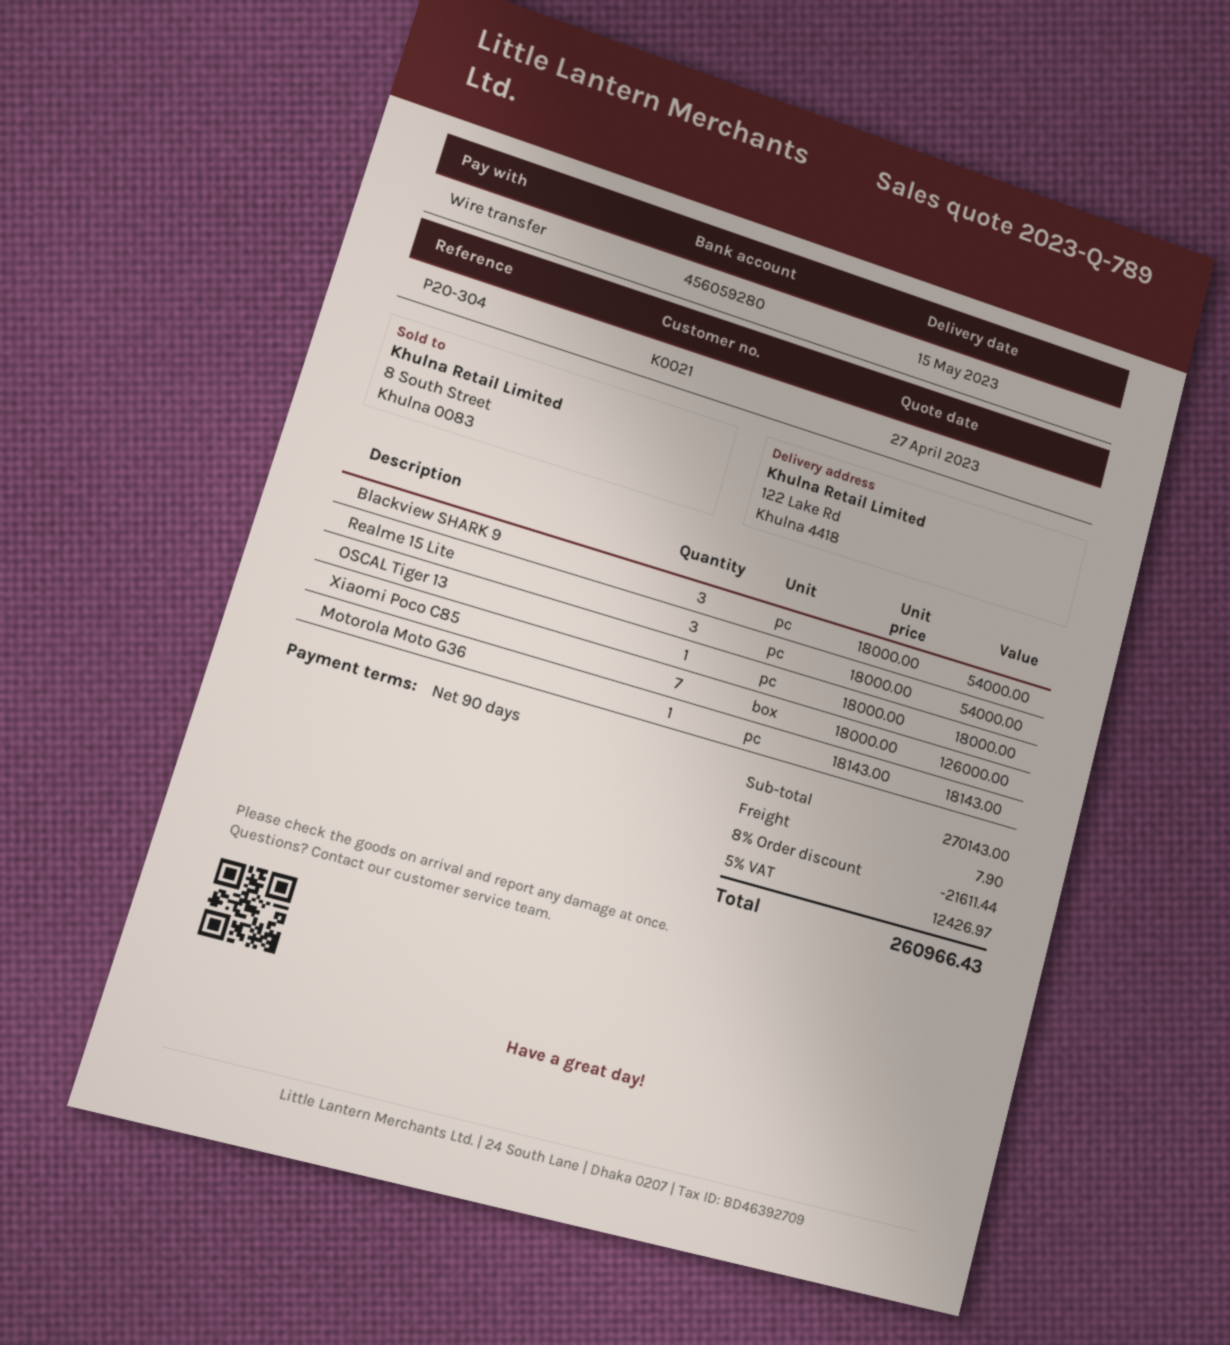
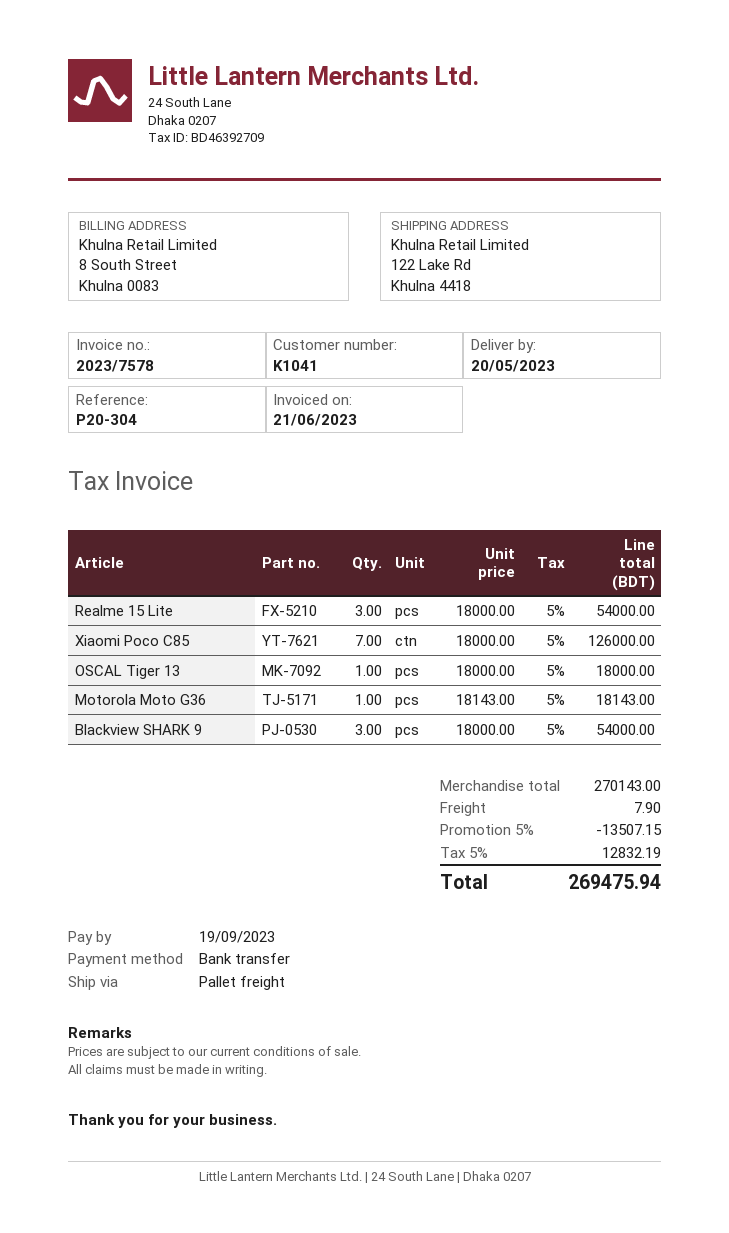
delivery date: 2023-05-15 -> 2023-05-20
customer number: K0021 -> K1041
discount: 8% = 21611.44 -> 5% = 13507.15
tax: 5% = 12426.97 -> 5% = 12832.19
total: 260966.43 -> 269475.94

